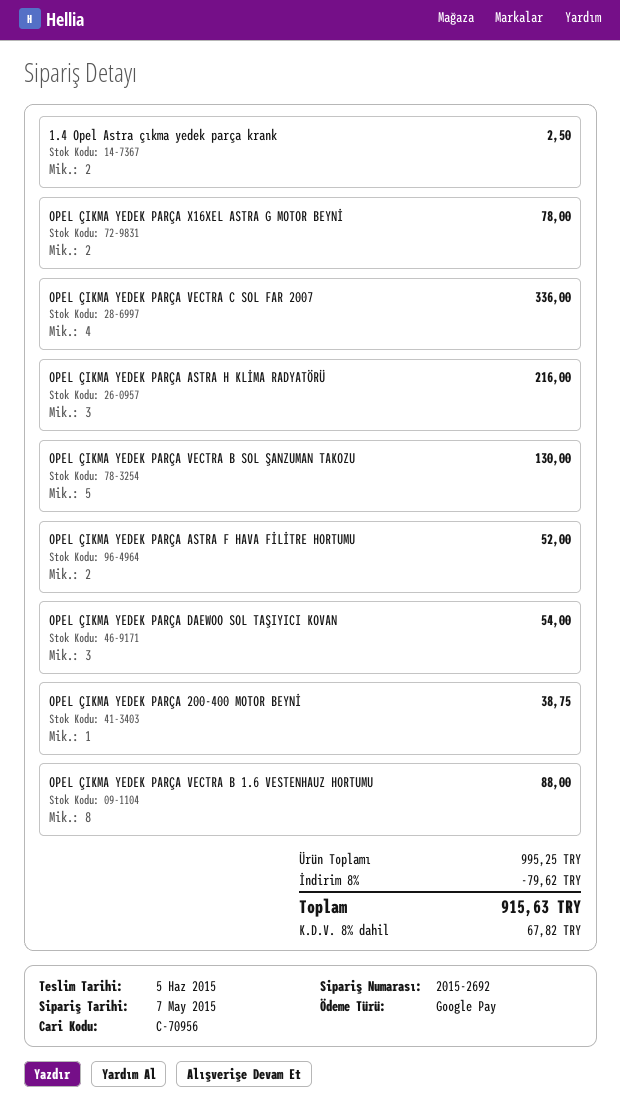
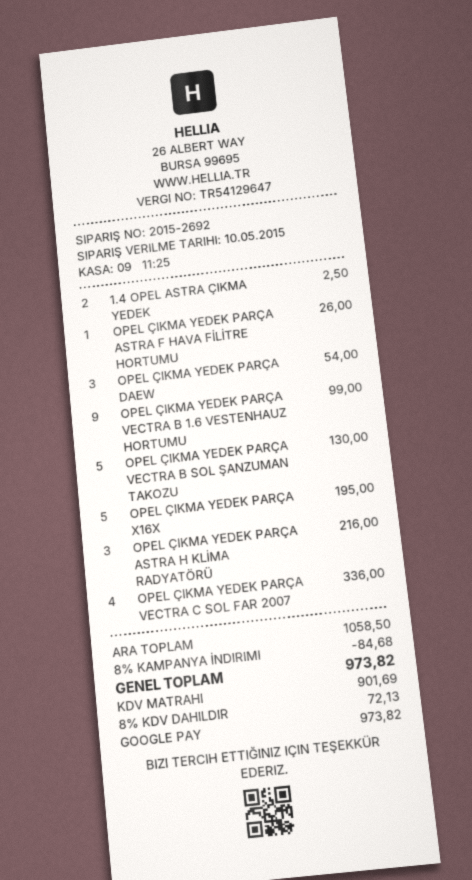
order date: 2015-05-07 -> 2015-05-10
OPEL ÇIKMA YEDEK PARÇA X16XEL ASTRA G MOTOR BEYNİ: 2 for 78.00 -> 5 for 195.00
OPEL ÇIKMA YEDEK PARÇA ASTRA F HAVA FİLİTRE HORTUMU: 2 for 52.00 -> 1 for 26.00
OPEL ÇIKMA YEDEK PARÇA 200-400 MOTOR BEYNİ: 1 for 38.75 -> none
OPEL ÇIKMA YEDEK PARÇA VECTRA B 1.6 VESTENHAUZ HORTUMU: 8 for 88.00 -> 9 for 99.00
subtotal: 995.25 -> 1058.50
discount: 8% = 79.62 -> 8% = 84.68
tax: 8% = 67.82 -> 8% = 72.13
total: 915.63 -> 973.82

